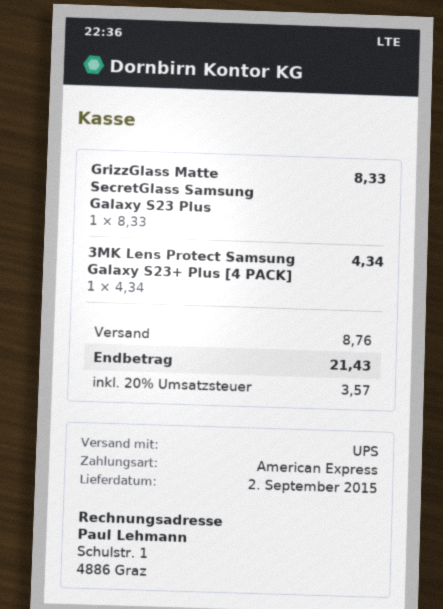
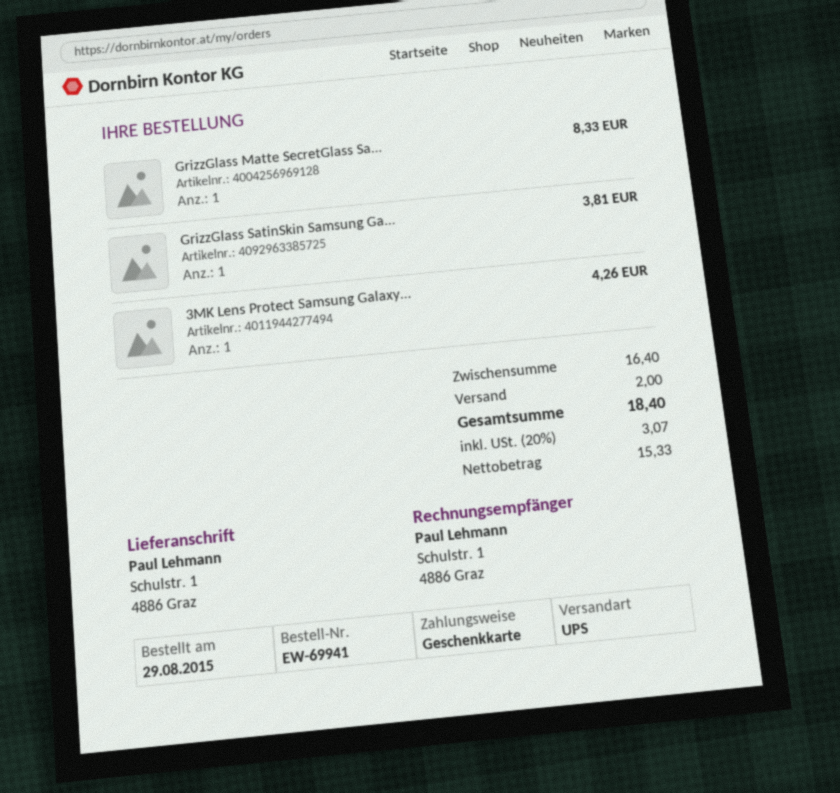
payment method: American Express -> gift card
3MK Lens Protect Samsung Galaxy S23+ Plus [4 PACK]: 1 for 4.34 -> 1 for 4.26
GrizzGlass SatinSkin Samsung Ga...: none -> 1 for 3.81
shipping: 8.76 -> 2.00
tax: 20% = 3.57 -> 20% = 3.07
total: 21.43 -> 18.40

